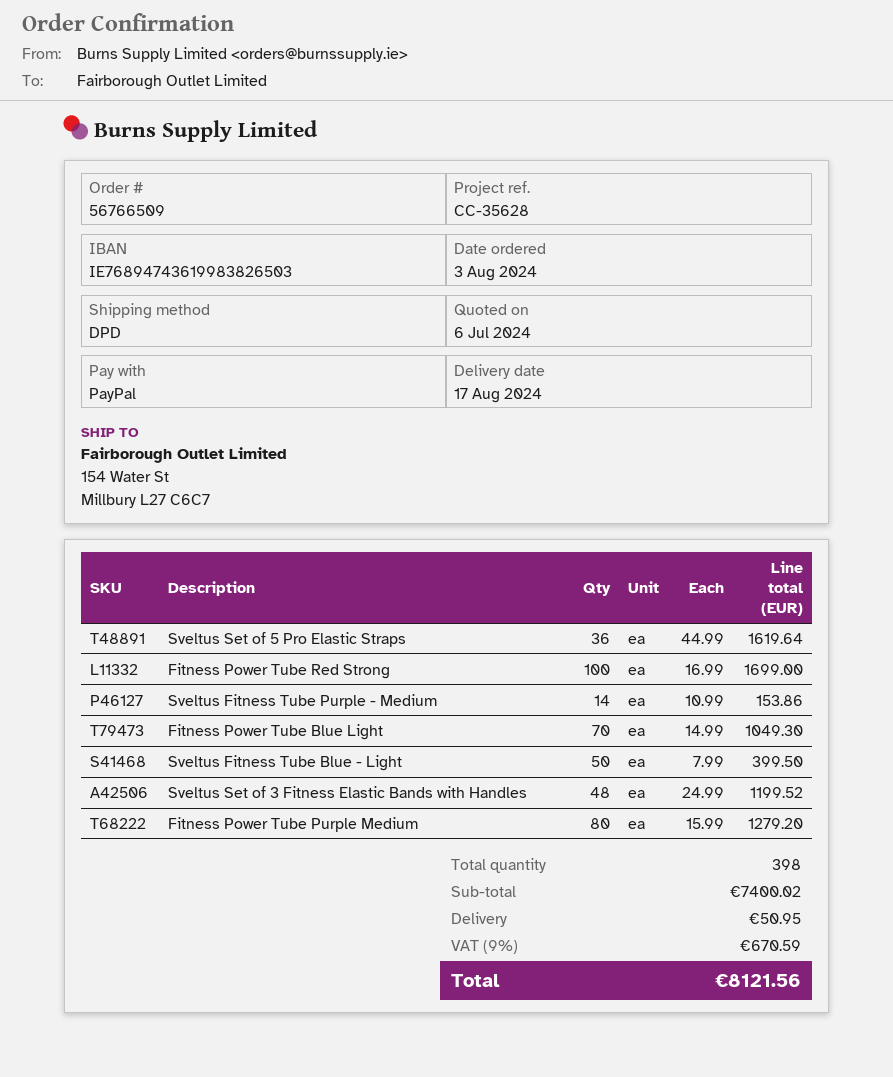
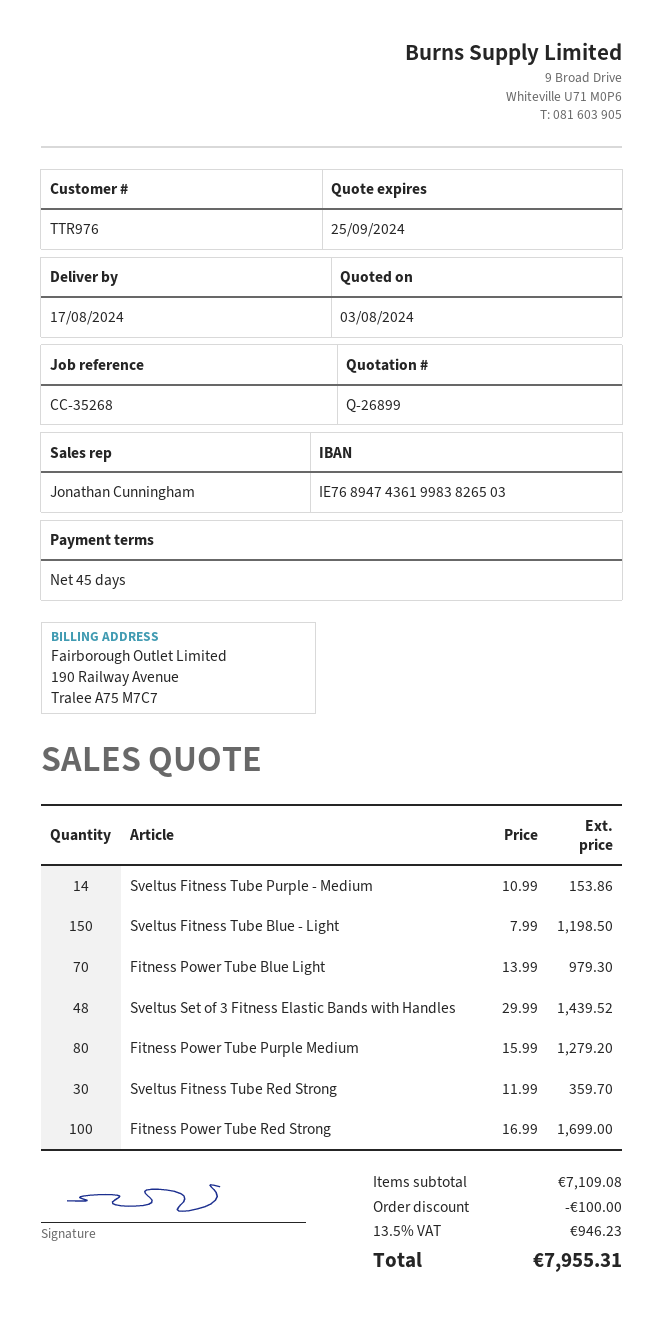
quote date: 2024-07-06 -> 2024-08-03
reference: CC-35628 -> CC-35268
Sveltus Set of 5 Pro Elastic Straps: 36 x 44.99 = 1619.64 -> none
Fitness Power Tube Blue Light: 70 x 14.99 = 1049.30 -> 70 x 13.99 = 979.30
Sveltus Fitness Tube Blue - Light: 50 x 7.99 = 399.50 -> 150 x 7.99 = 1198.50
Sveltus Set of 3 Fitness Elastic Bands with Handles: 48 x 24.99 = 1199.52 -> 48 x 29.99 = 1439.52
Sveltus Fitness Tube Red Strong: none -> 30 x 11.99 = 359.70
subtotal: 7400.02 -> 7109.08
discount: none -> 100.00
shipping: 50.95 -> none
tax: 9% = 670.59 -> 13.5% = 946.23
total: 8121.56 -> 7955.31

